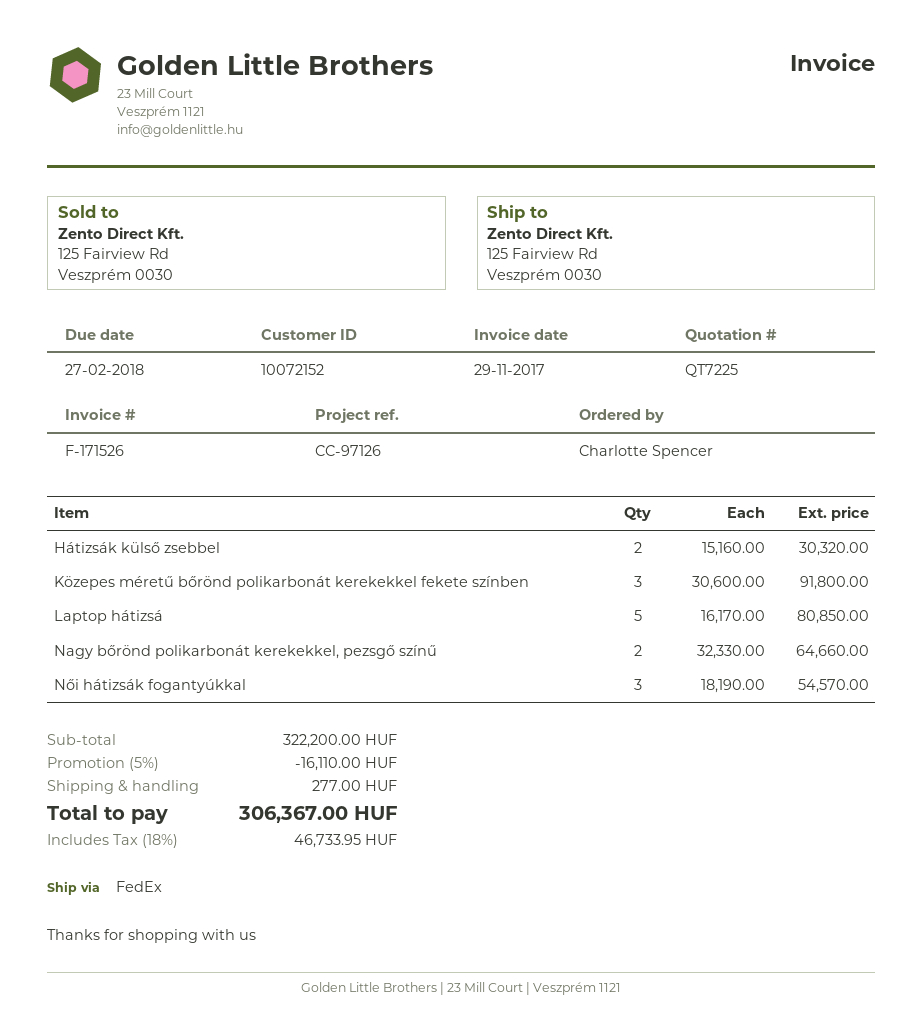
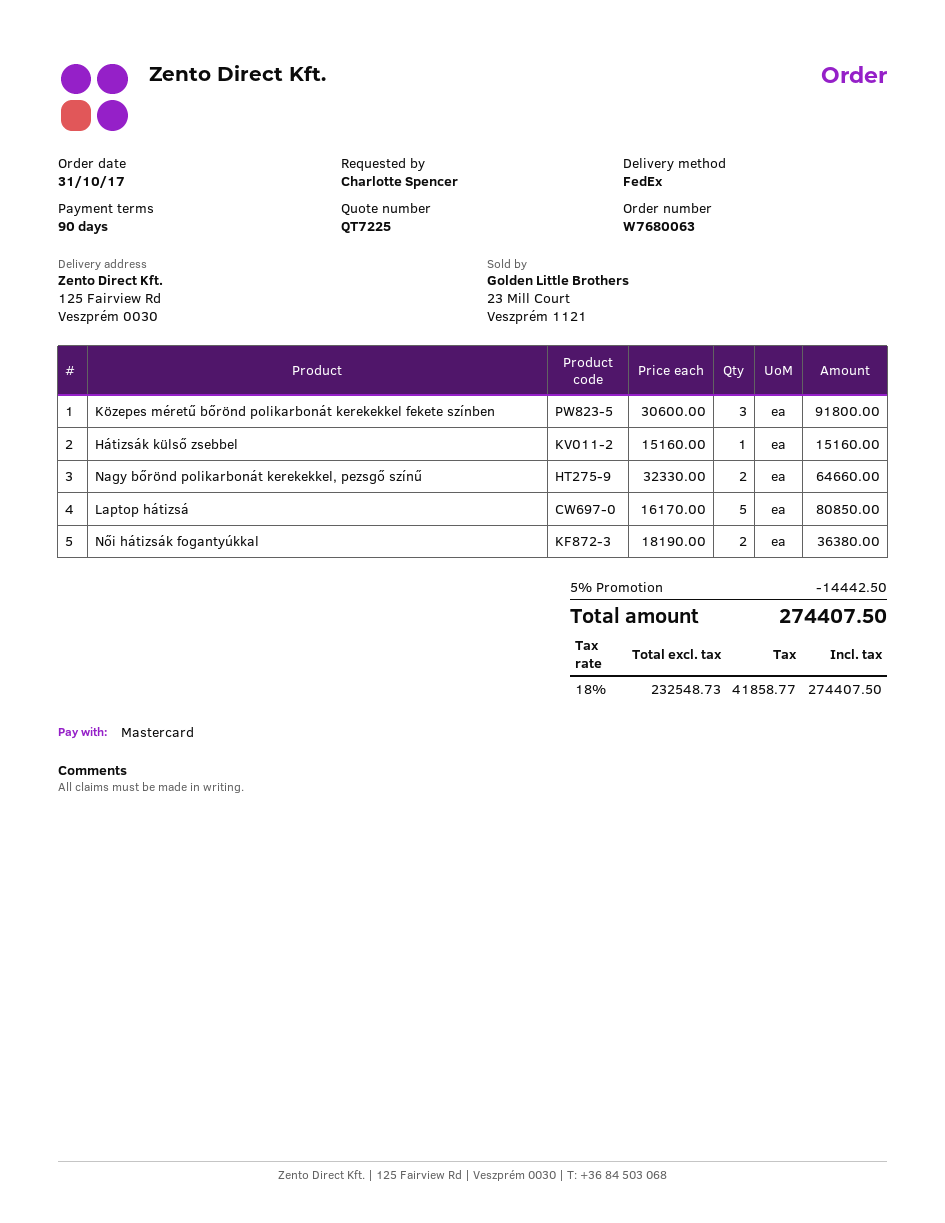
Hátizsák külső zsebbel: 2 x 15160.00 = 30320.00 -> 1 x 15160.00 = 15160.00
Női hátizsák fogantyúkkal: 3 x 18190.00 = 54570.00 -> 2 x 18190.00 = 36380.00
discount: 5% = 16110.00 -> 5% = 14442.50
shipping: 277.00 -> none
tax: 18% = 46733.95 -> 18% = 41858.77
total: 306367.00 -> 274407.50

